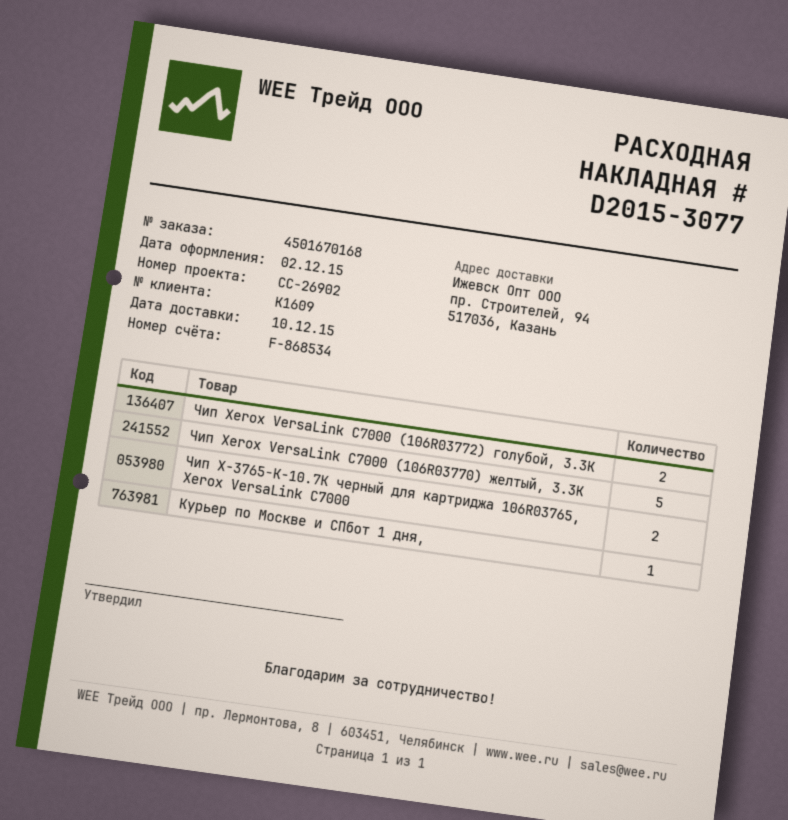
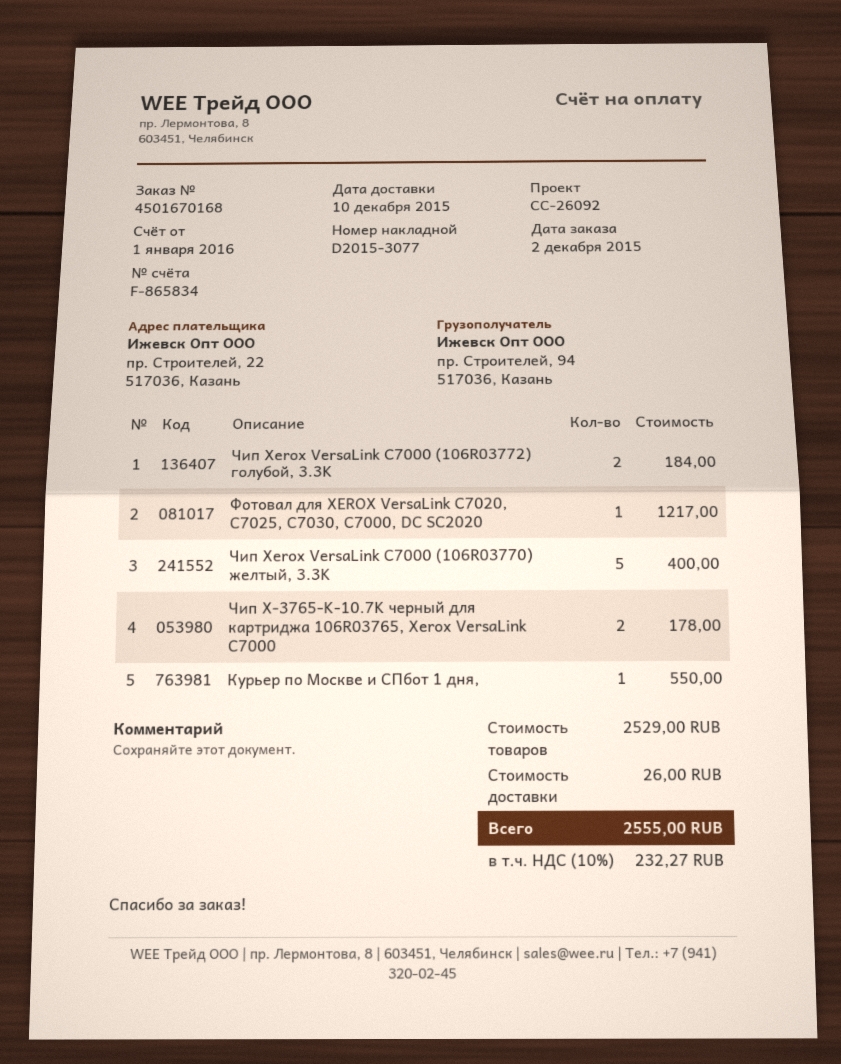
invoice number: F-868534 -> F-865834
reference: CC-26902 -> CC-26092
Фотовал для XEROX VersaLink C7020, C7025, C7030, C7000, DC SC2020: none -> 1

